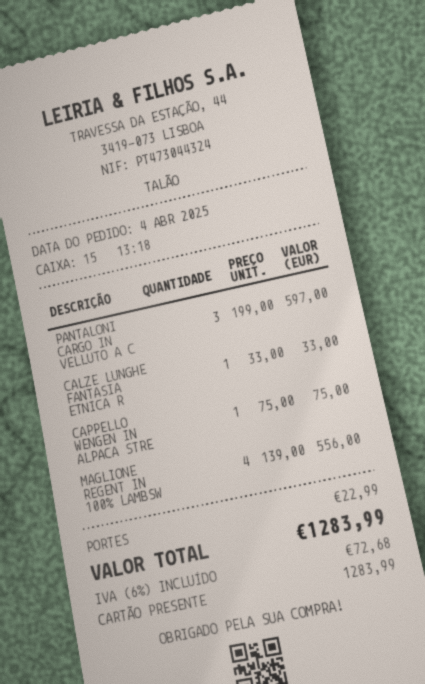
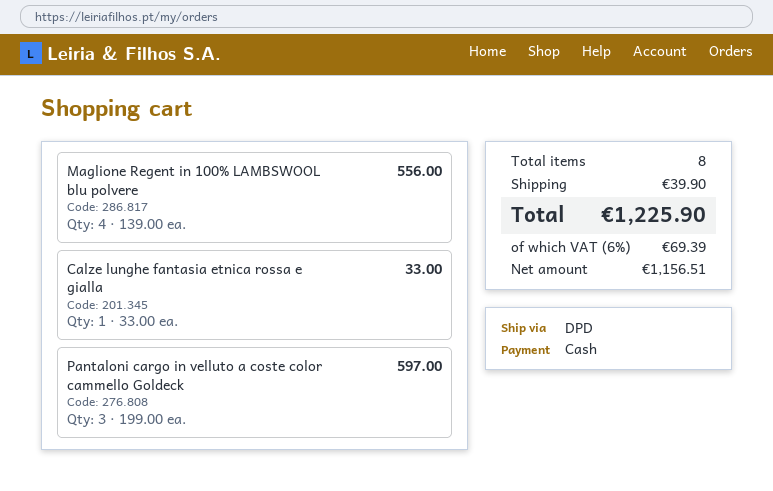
payment method: gift card -> cash
CAPPELLO WENGEN IN ALPACA STRE: 1 x 75.00 = 75.00 -> none
shipping: 22.99 -> 39.90
tax: 6% = 72.68 -> 6% = 69.39
total: 1283.99 -> 1225.90

